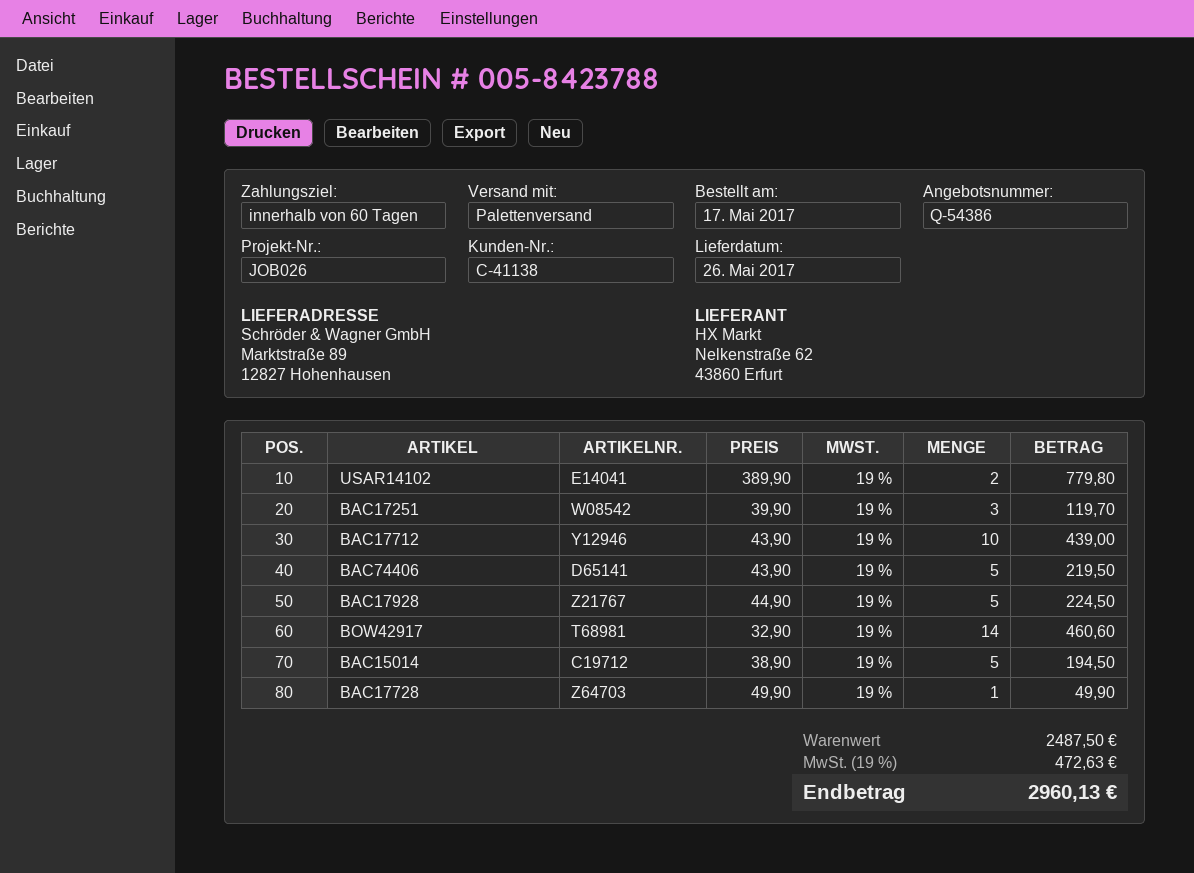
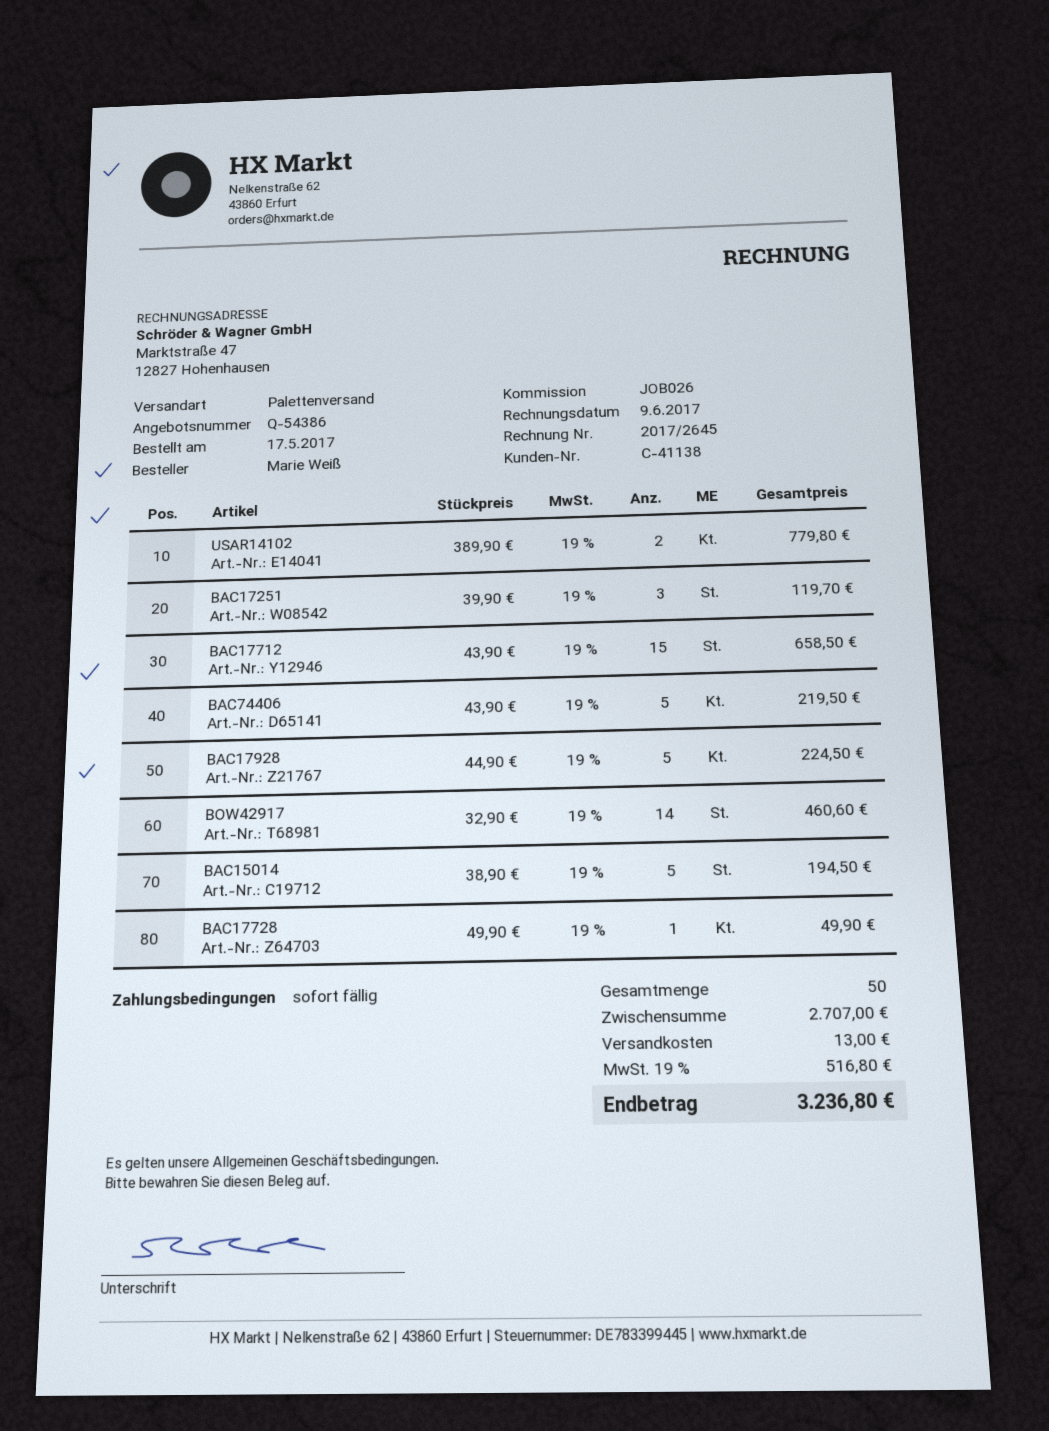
payment terms: 60 days -> on receipt
BAC17712: 10 x 43.90 = 439.00 -> 15 x 43.90 = 658.50
subtotal: 2487.50 -> 2707.00
shipping: none -> 13.00
tax: 19% = 472.63 -> 19% = 516.80
total: 2960.13 -> 3236.80

